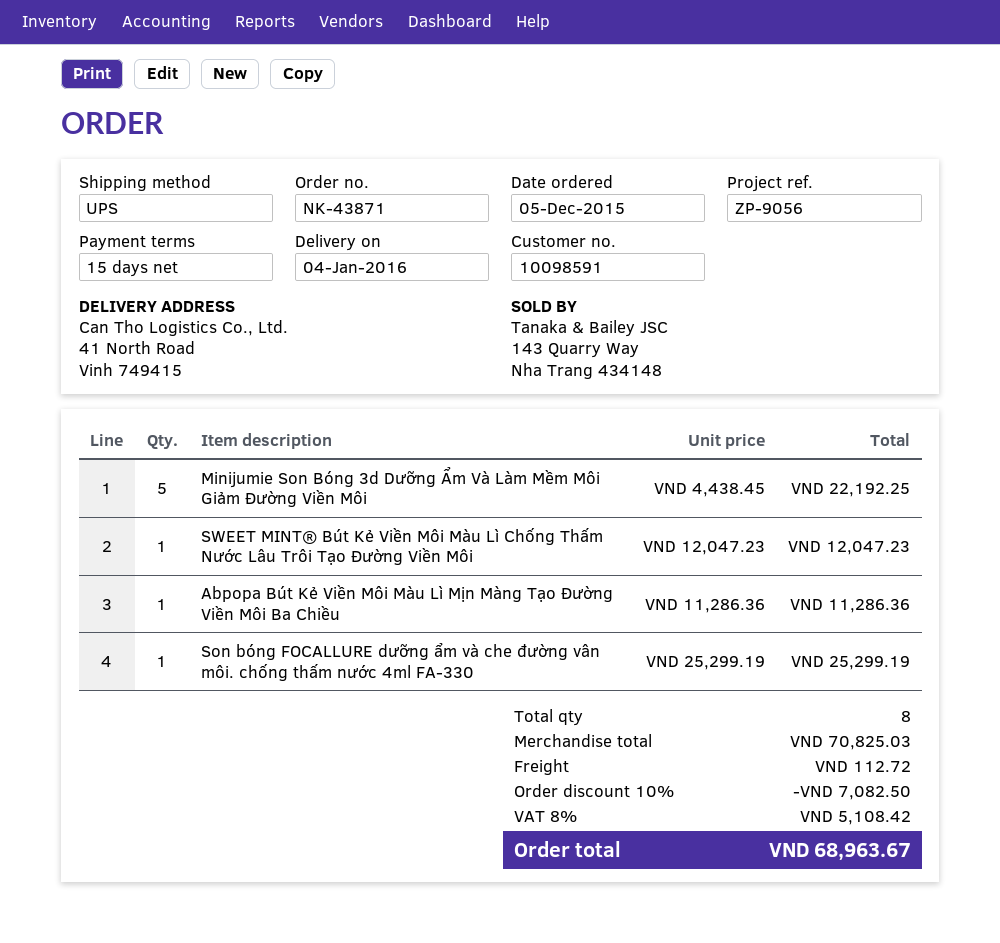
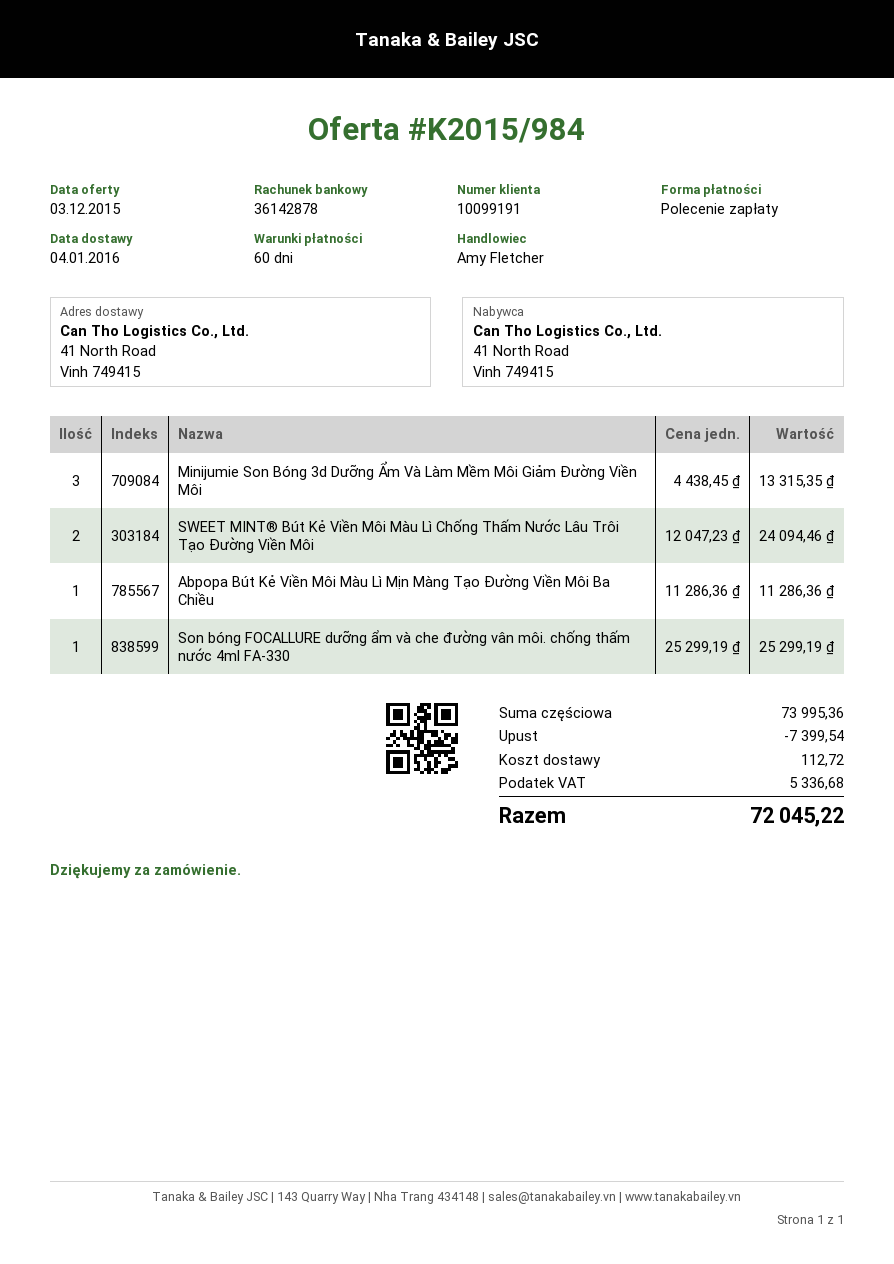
payment terms: 15 days -> 60 days
customer number: 10098591 -> 10099191
Minijumie Son Bóng 3d Dưỡng Ẩm Và Làm Mềm Môi Giảm Đường Viền Môi: 5 x 4438.45 = 22192.25 -> 3 x 4438.45 = 13315.35
SWEET MINT® Bút Kẻ Viền Môi Màu Lì Chống Thấm Nước Lâu Trôi Tạo Đường Viền Môi: 1 x 12047.23 = 12047.23 -> 2 x 12047.23 = 24094.46
subtotal: 70825.03 -> 73995.36
discount: 7082.50 -> 7399.54
tax: 5108.42 -> 5336.68
total: 68963.67 -> 72045.22

